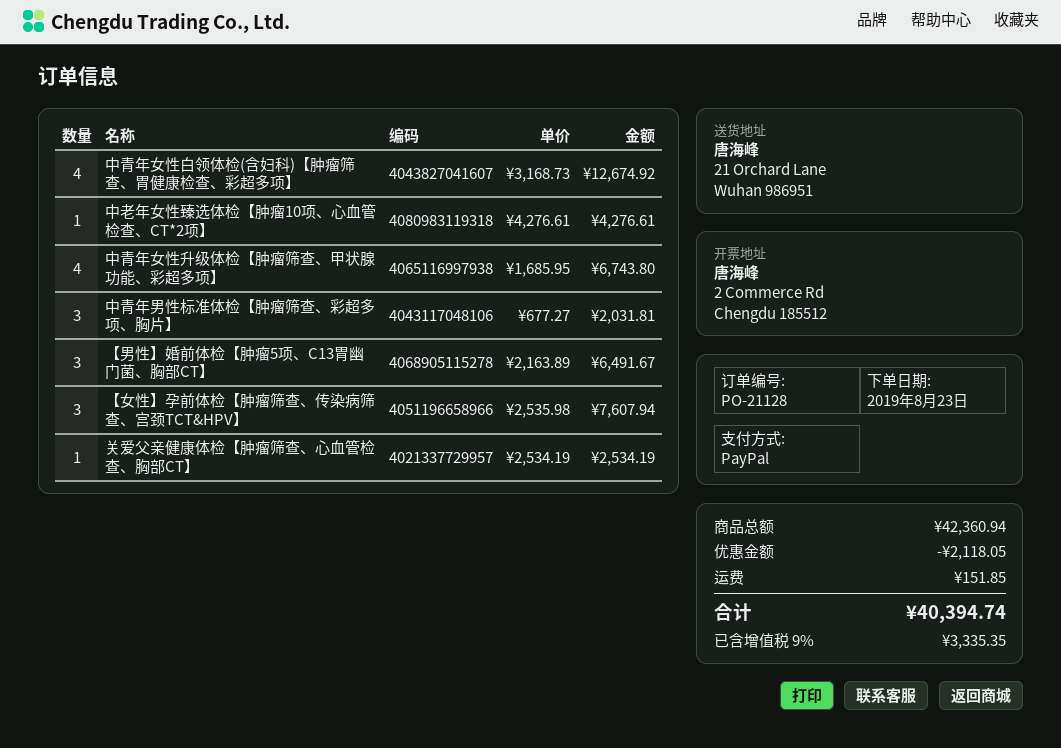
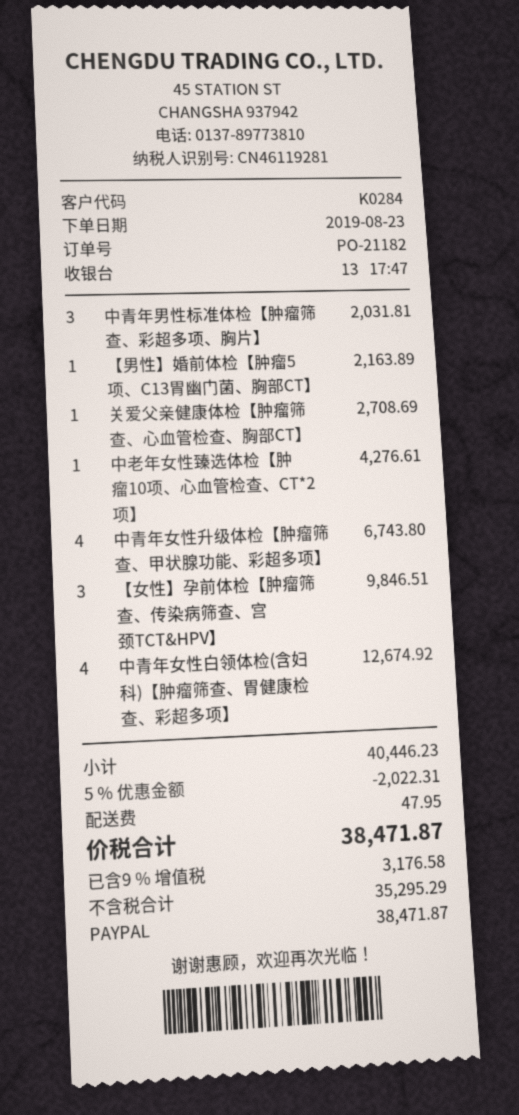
order number: PO-21128 -> PO-21182
【男性】婚前体检【肿瘤5项、C13胃幽门菌、胸部CT】: 3 for 6491.67 -> 1 for 2163.89
【女性】孕前体检【肿瘤筛查、传染病筛查、宫颈TCT&HPV】: 3 for 7607.94 -> 3 for 9846.51
关爱父亲健康体检【肿瘤筛查、心血管检查、胸部CT】: 1 for 2534.19 -> 1 for 2708.69
subtotal: 42360.94 -> 40446.23
discount: 2118.05 -> 2022.31
shipping: 151.85 -> 47.95
tax: 9% = 3335.35 -> 9% = 3176.58
total: 40394.74 -> 38471.87

